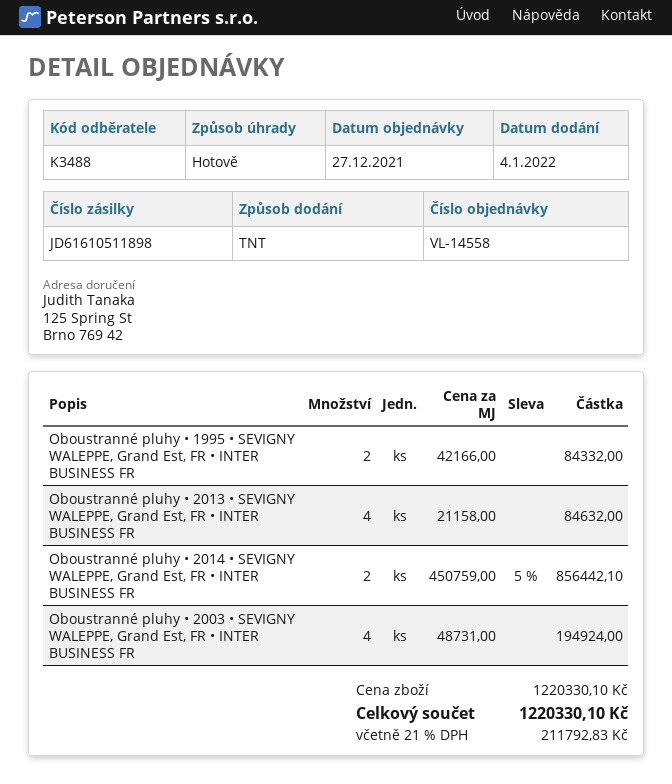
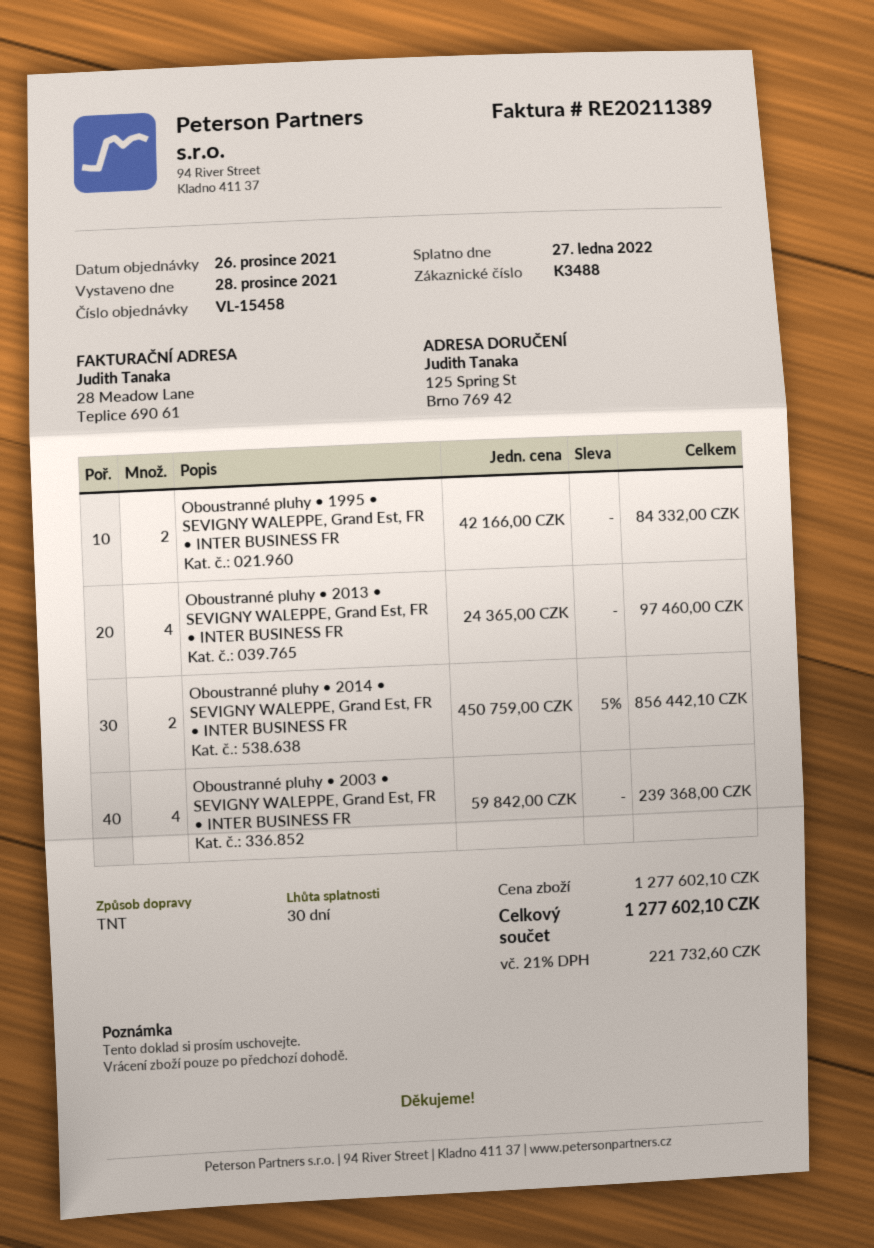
order number: VL-14558 -> VL-15458
order date: 2021-12-27 -> 2021-12-26
Oboustranné pluhy • 2013 • SEVIGNY WALEPPE, Grand Est, FR • INTER BUSINESS FR: 4 x 21158.00 = 84632.00 -> 4 x 24365.00 = 97460.00
Oboustranné pluhy • 2003 • SEVIGNY WALEPPE, Grand Est, FR • INTER BUSINESS FR: 4 x 48731.00 = 194924.00 -> 4 x 59842.00 = 239368.00
subtotal: 1220330.10 -> 1277602.10
tax: 21% = 211792.83 -> 21% = 221732.60
total: 1220330.10 -> 1277602.10

